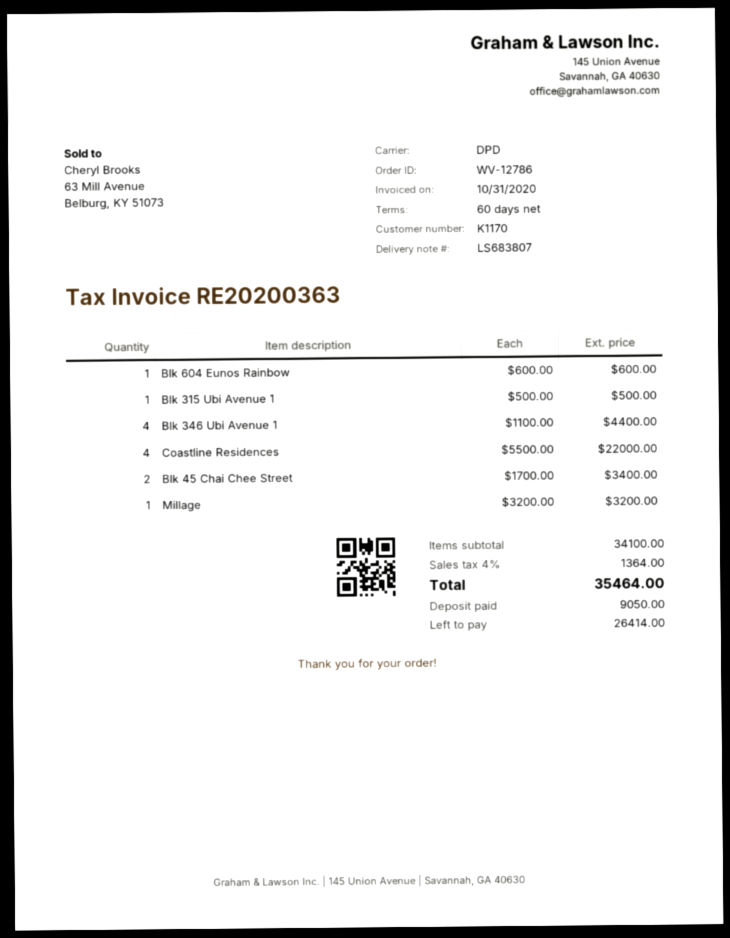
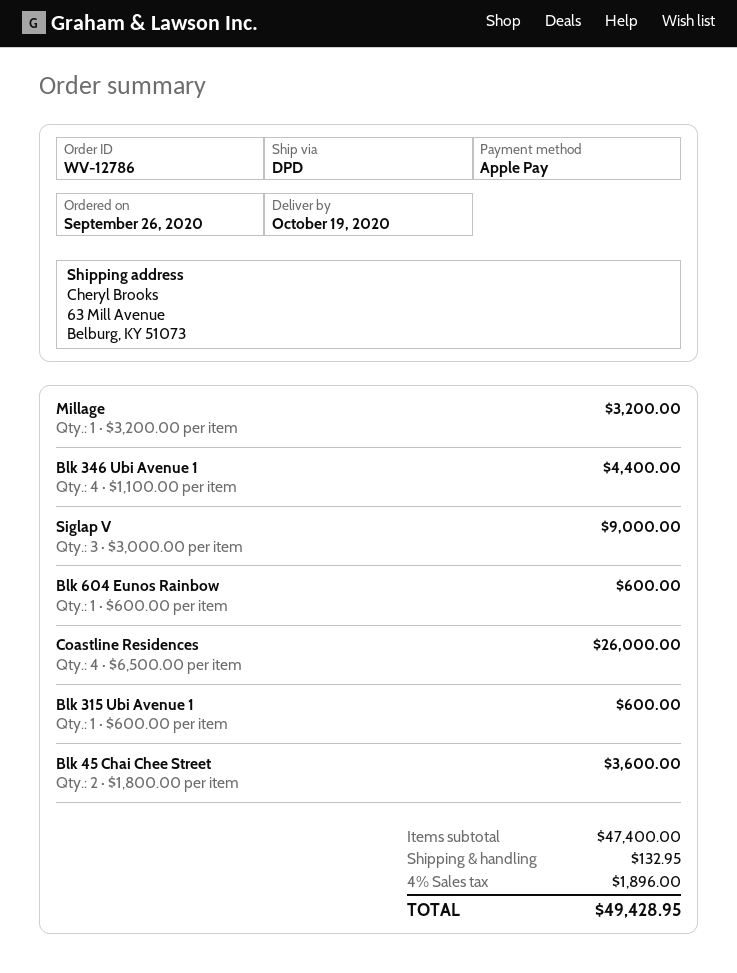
Blk 315 Ubi Avenue 1: 1 x 500.00 = 500.00 -> 1 x 600.00 = 600.00
Coastline Residences: 4 x 5500.00 = 22000.00 -> 4 x 6500.00 = 26000.00
Blk 45 Chai Chee Street: 2 x 1700.00 = 3400.00 -> 2 x 1800.00 = 3600.00
Siglap V: none -> 3 x 3000.00 = 9000.00
subtotal: 34100.00 -> 47400.00
shipping: none -> 132.95
tax: 4% = 1364.00 -> 4% = 1896.00
total: 35464.00 -> 49428.95

